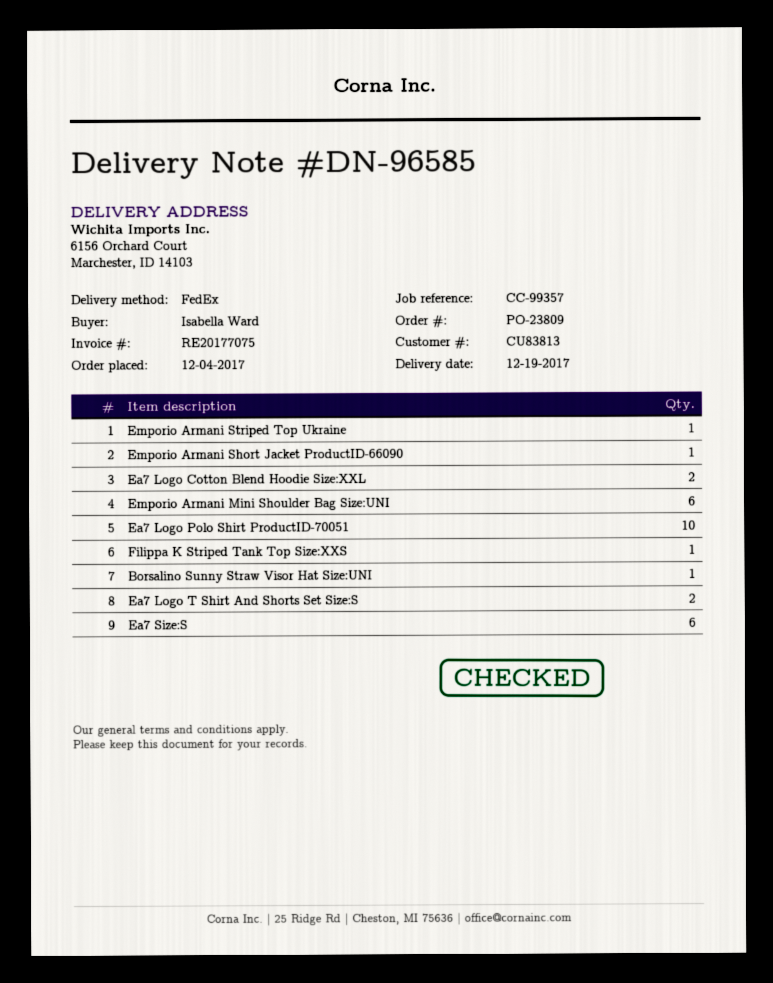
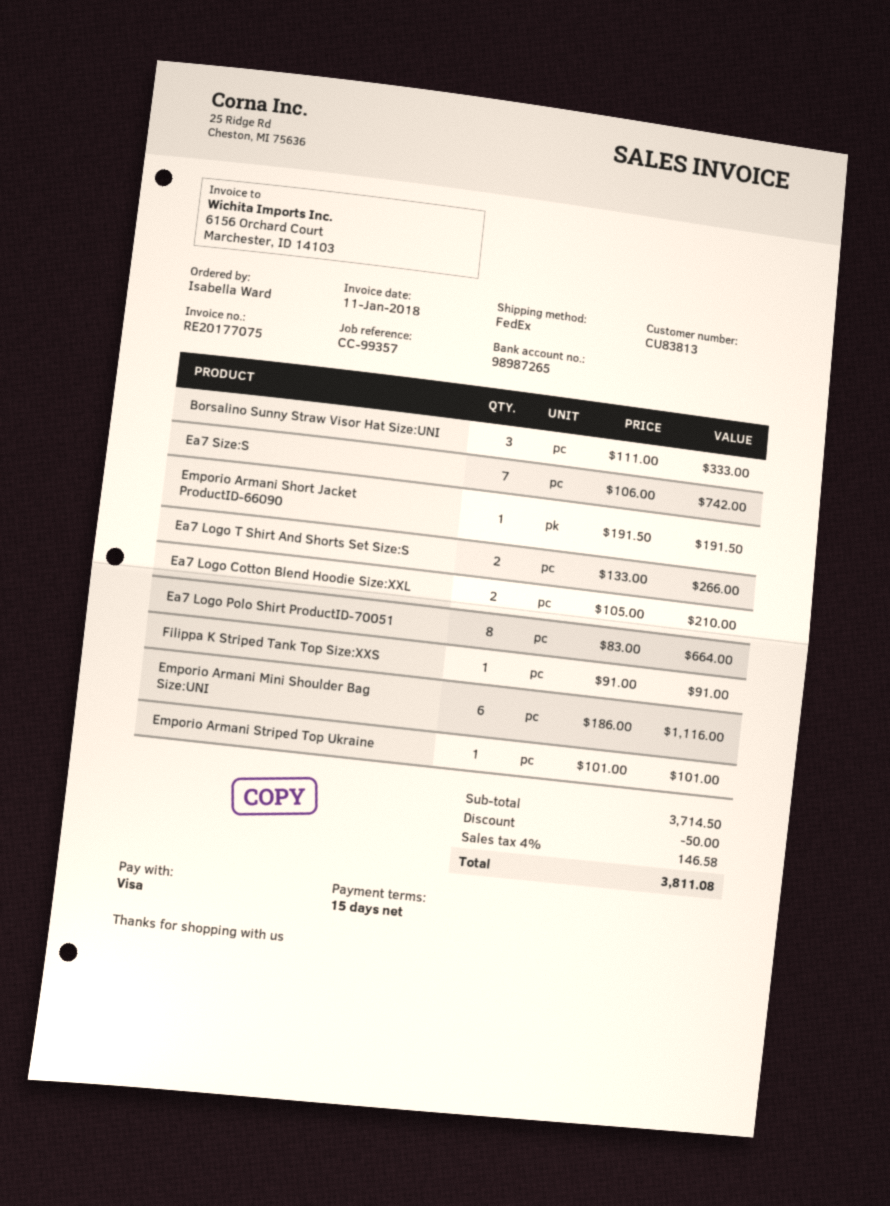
Ea7 Logo Polo Shirt ProductID-70051: 10 -> 8
Borsalino Sunny Straw Visor Hat Size:UNI: 1 -> 3
Ea7 Size:S: 6 -> 7

